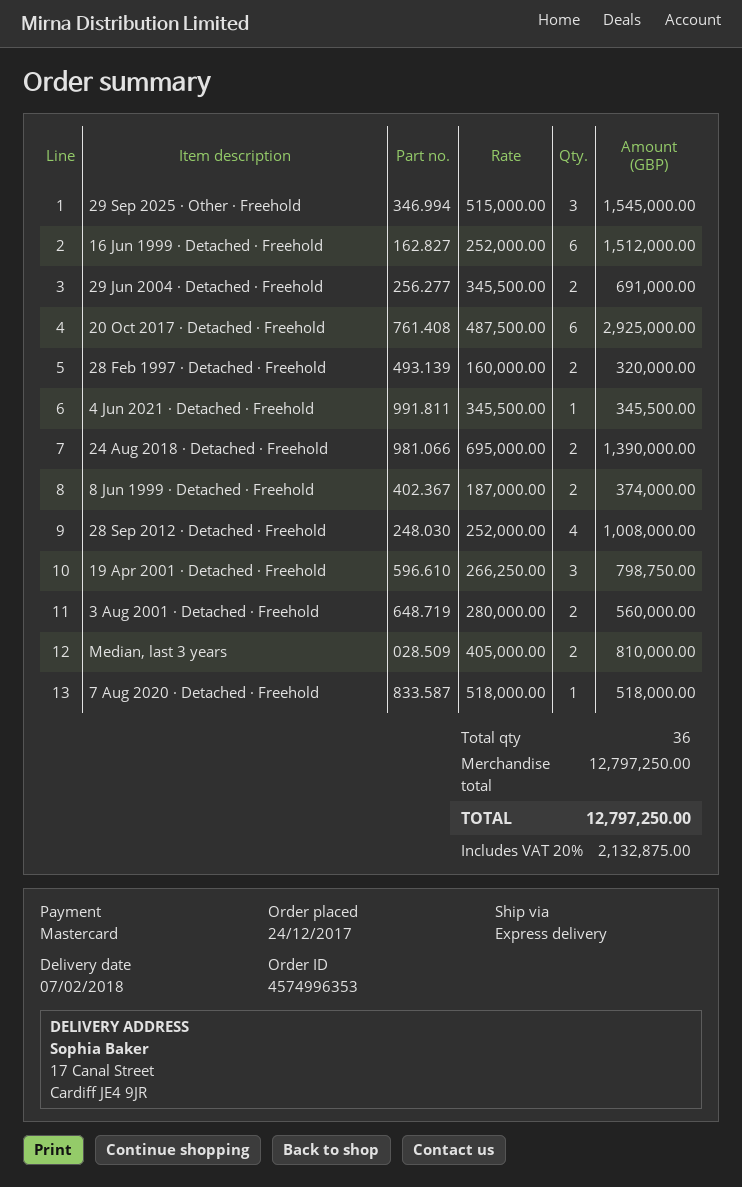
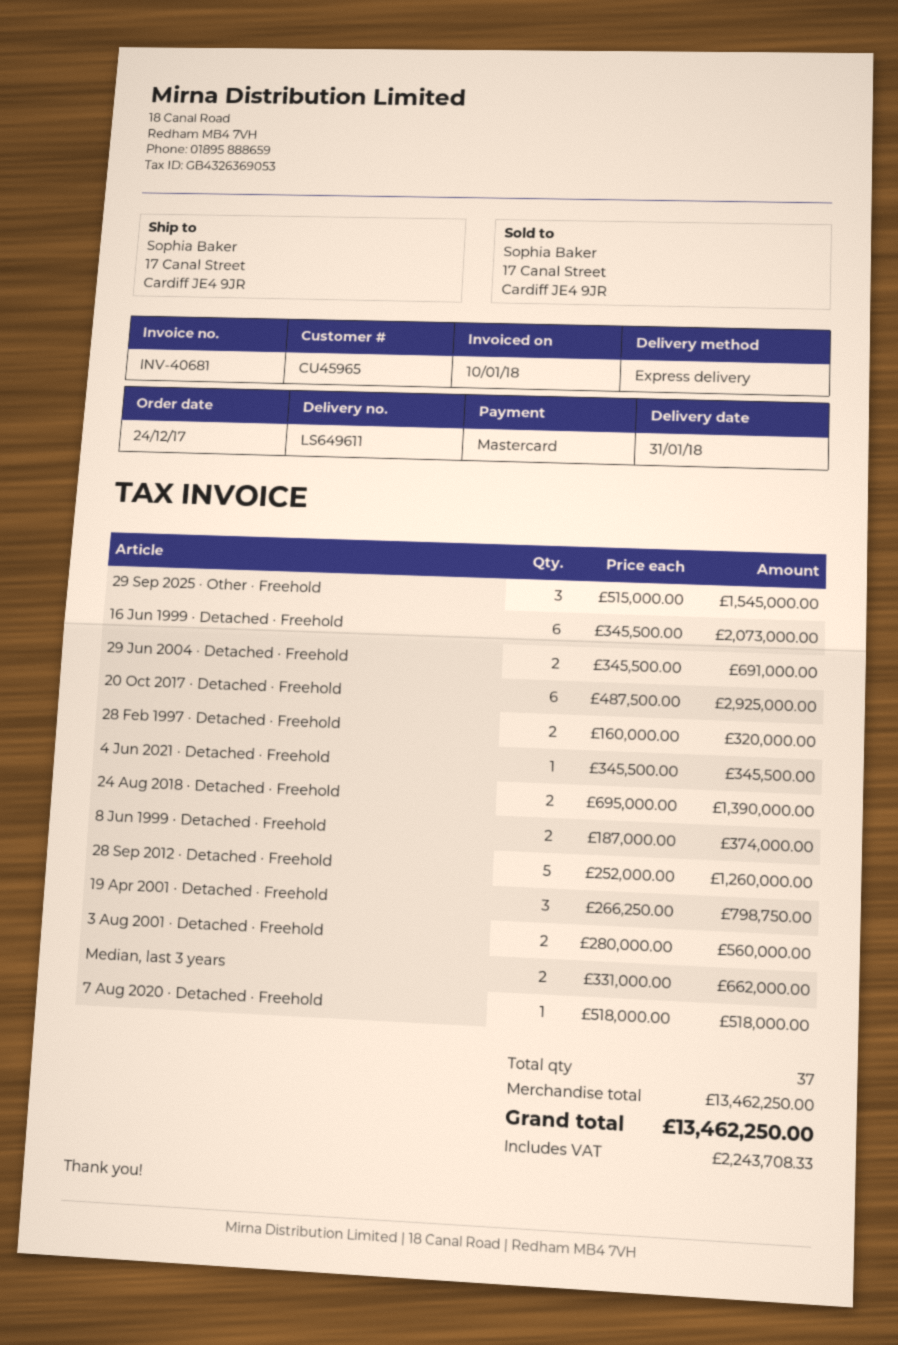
delivery date: 2018-02-07 -> 2018-01-31
16 Jun 1999 · Detached · Freehold: 6 x 252000.00 = 1512000.00 -> 6 x 345500.00 = 2073000.00
28 Sep 2012 · Detached · Freehold: 4 x 252000.00 = 1008000.00 -> 5 x 252000.00 = 1260000.00
Median, last 3 years: 2 x 405000.00 = 810000.00 -> 2 x 331000.00 = 662000.00
total quantity: 36 -> 37
subtotal: 12797250.00 -> 13462250.00
tax: 2132875.00 -> 2243708.33
total: 12797250.00 -> 13462250.00

